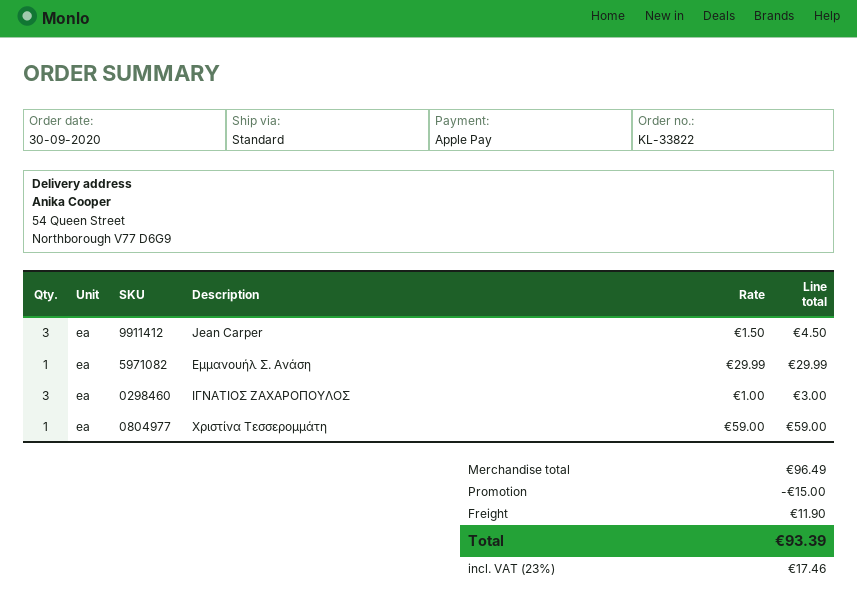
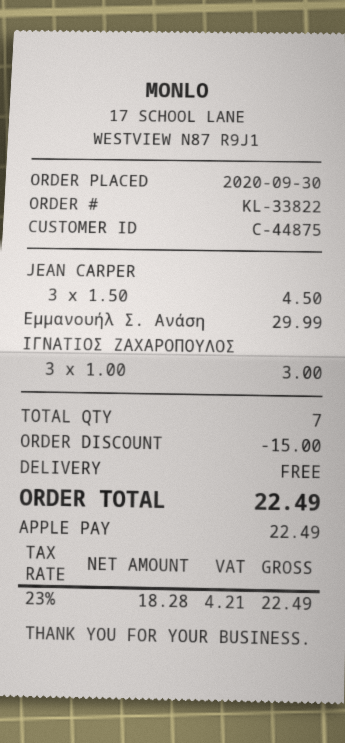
Χριστίνα Τεσσερομμάτη: 1 x 59.00 = 59.00 -> none
shipping: 11.90 -> 0.00
tax: 23% = 17.46 -> 23% = 4.21
total: 93.39 -> 22.49

